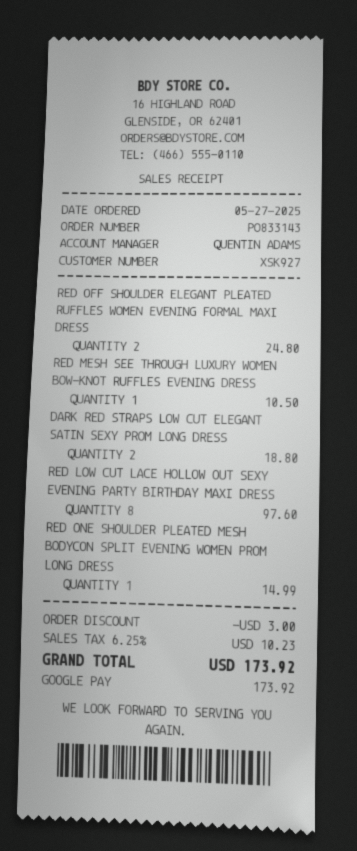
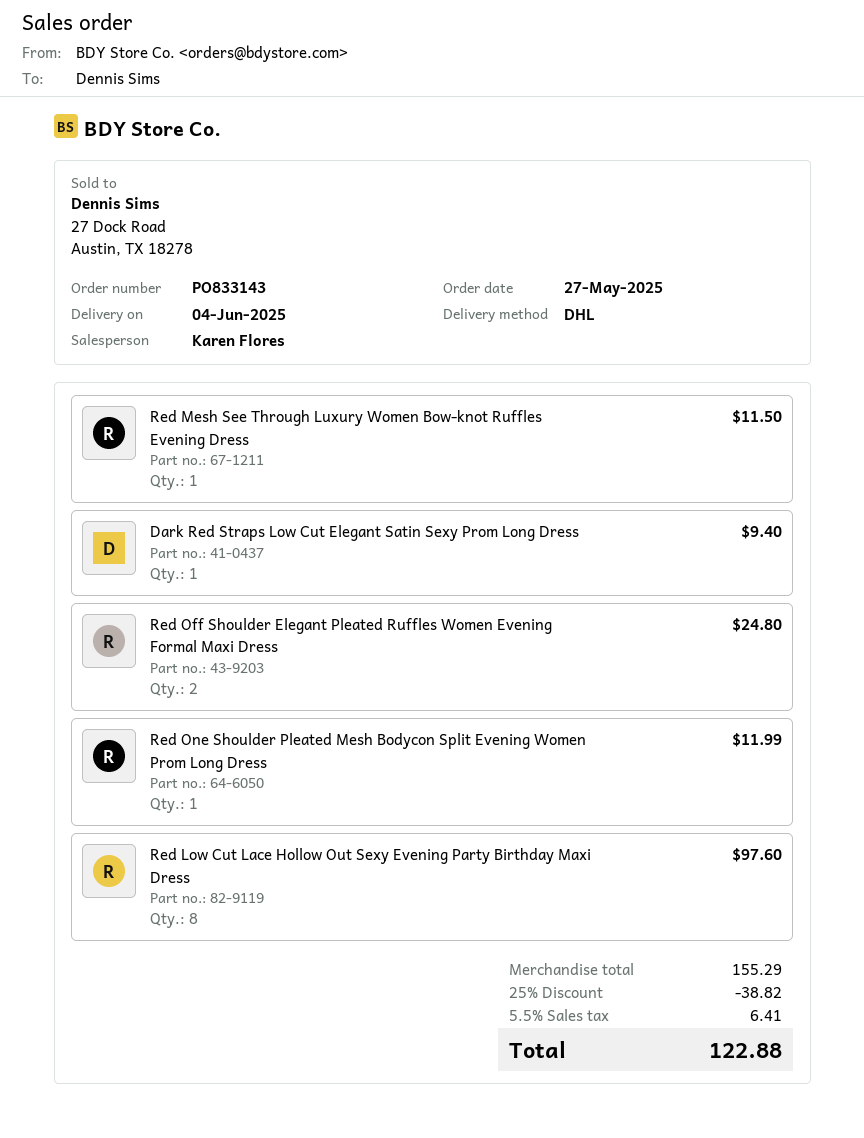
sales rep: QUENTIN ADAMS -> Karen Flores
RED MESH SEE THROUGH LUXURY WOMEN BOW-KNOT RUFFLES EVENING DRESS: 1 for 10.50 -> 1 for 11.50
DARK RED STRAPS LOW CUT ELEGANT SATIN SEXY PROM LONG DRESS: 2 for 18.80 -> 1 for 9.40
RED ONE SHOULDER PLEATED MESH BODYCON SPLIT EVENING WOMEN PROM LONG DRESS: 1 for 14.99 -> 1 for 11.99
discount: 3.00 -> 38.82
tax: 6.25% = 10.23 -> 5.5% = 6.41
total: 173.92 -> 122.88

